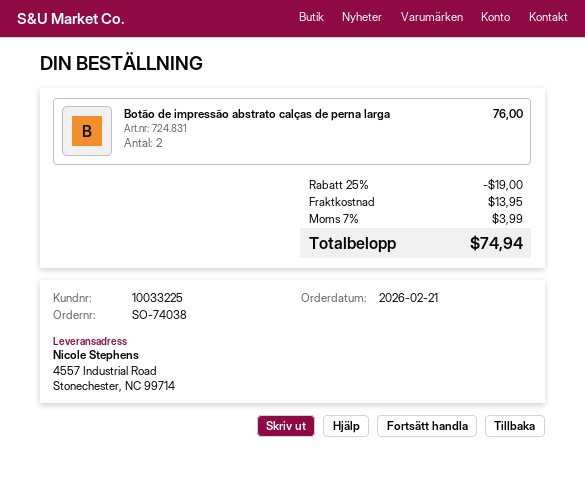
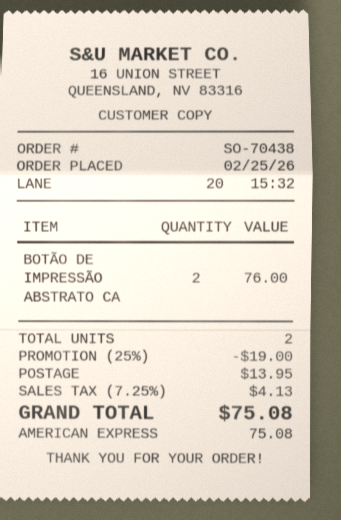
order number: SO-74038 -> SO-70438
order date: 2026-02-21 -> 2026-02-25
tax: 7% = 3.99 -> 7.25% = 4.13
total: 74.94 -> 75.08

